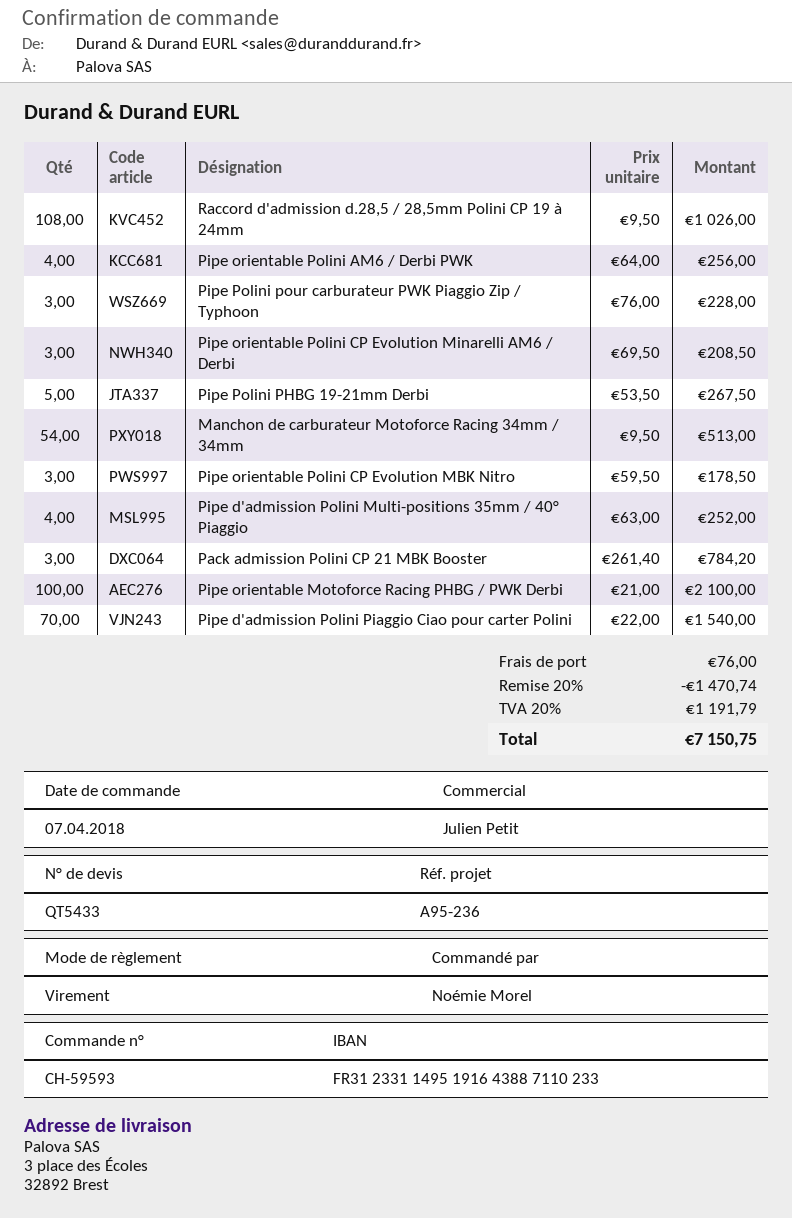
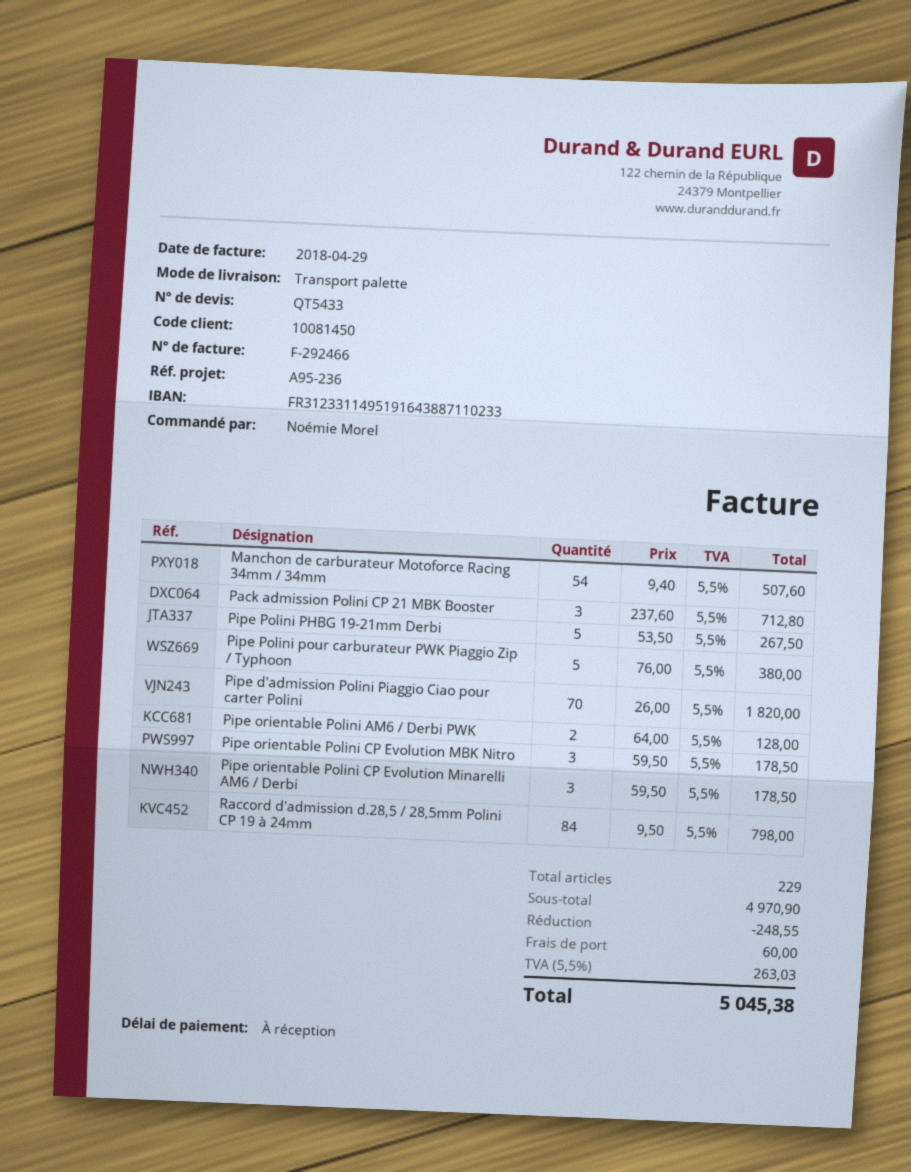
Raccord d'admission d.28,5 / 28,5mm Polini CP 19 à 24mm: 108 x 9.50 = 1026.00 -> 84 x 9.50 = 798.00
Pipe orientable Polini AM6 / Derbi PWK: 4 x 64.00 = 256.00 -> 2 x 64.00 = 128.00
Pipe Polini pour carburateur PWK Piaggio Zip / Typhoon: 3 x 76.00 = 228.00 -> 5 x 76.00 = 380.00
Pipe orientable Polini CP Evolution Minarelli AM6 / Derbi: 3 x 69.50 = 208.50 -> 3 x 59.50 = 178.50
Manchon de carburateur Motoforce Racing 34mm / 34mm: 54 x 9.50 = 513.00 -> 54 x 9.40 = 507.60
Pipe d'admission Polini Multi-positions 35mm / 40° Piaggio: 4 x 63.00 = 252.00 -> none
Pack admission Polini CP 21 MBK Booster: 3 x 261.40 = 784.20 -> 3 x 237.60 = 712.80
Pipe orientable Motoforce Racing PHBG / PWK Derbi: 100 x 21.00 = 2100.00 -> none
Pipe d'admission Polini Piaggio Ciao pour carter Polini: 70 x 22.00 = 1540.00 -> 70 x 26.00 = 1820.00
discount: 1470.74 -> 248.55
shipping: 76.00 -> 60.00
tax: 20% = 1191.79 -> 5.5% = 263.03
total: 7150.75 -> 5045.38

